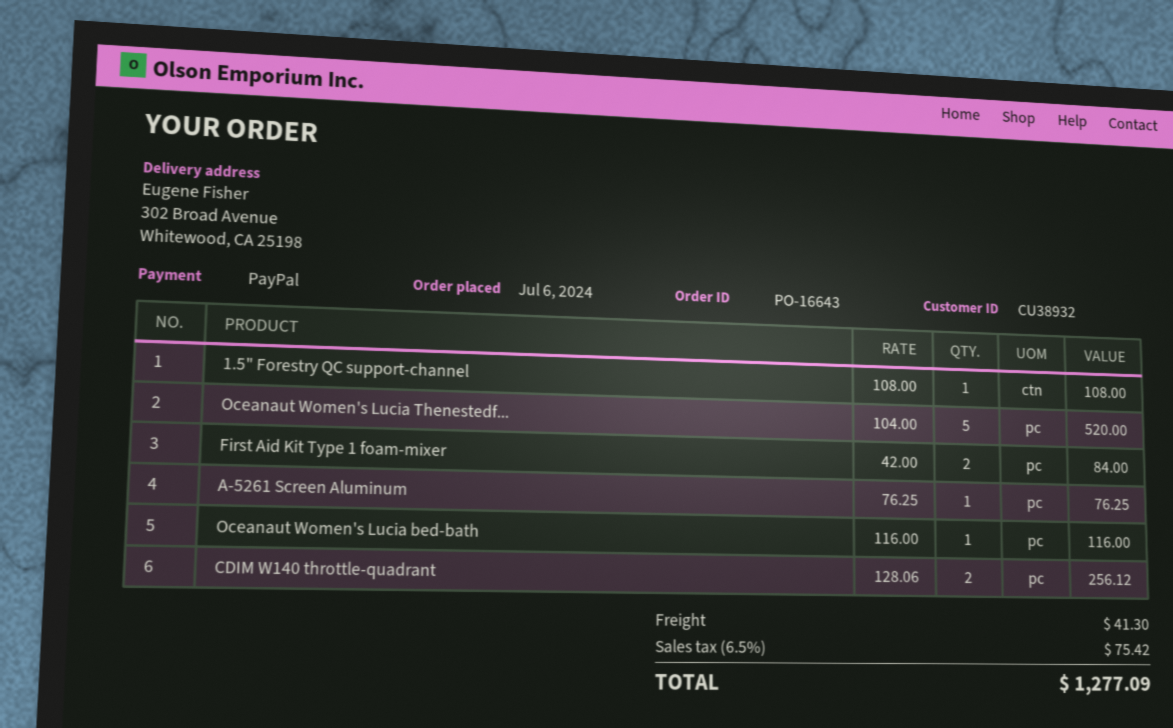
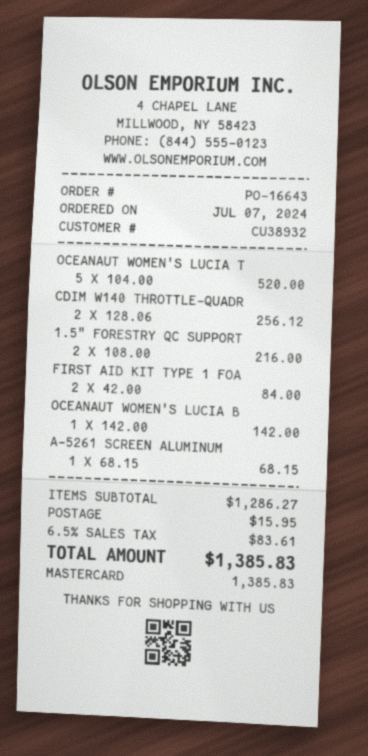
order date: 2024-07-06 -> 2024-07-07
payment method: PayPal -> Mastercard
1.5" Forestry QC support-channel: 1 x 108.00 = 108.00 -> 2 x 108.00 = 216.00
A-5261 Screen Aluminum: 1 x 76.25 = 76.25 -> 1 x 68.15 = 68.15
Oceanaut Women's Lucia bed-bath: 1 x 116.00 = 116.00 -> 1 x 142.00 = 142.00
shipping: 41.30 -> 15.95
tax: 6.5% = 75.42 -> 6.5% = 83.61
total: 1277.09 -> 1385.83

